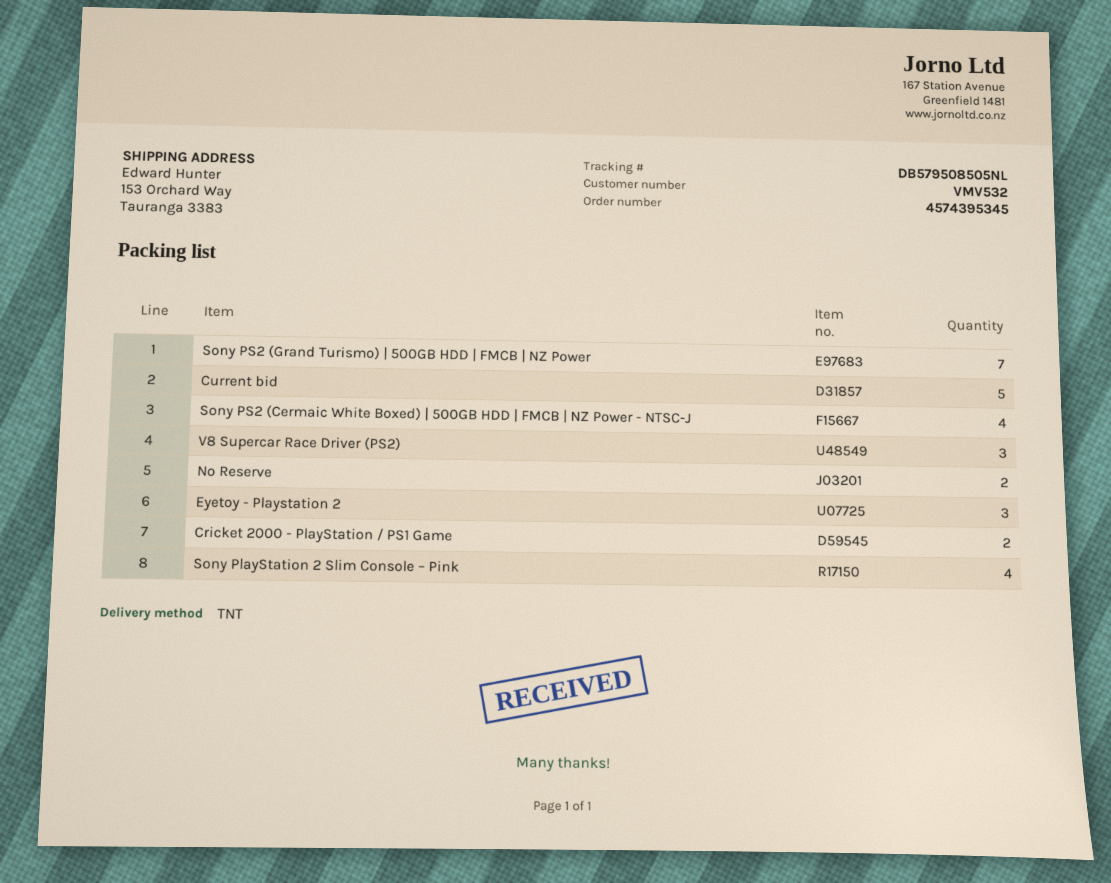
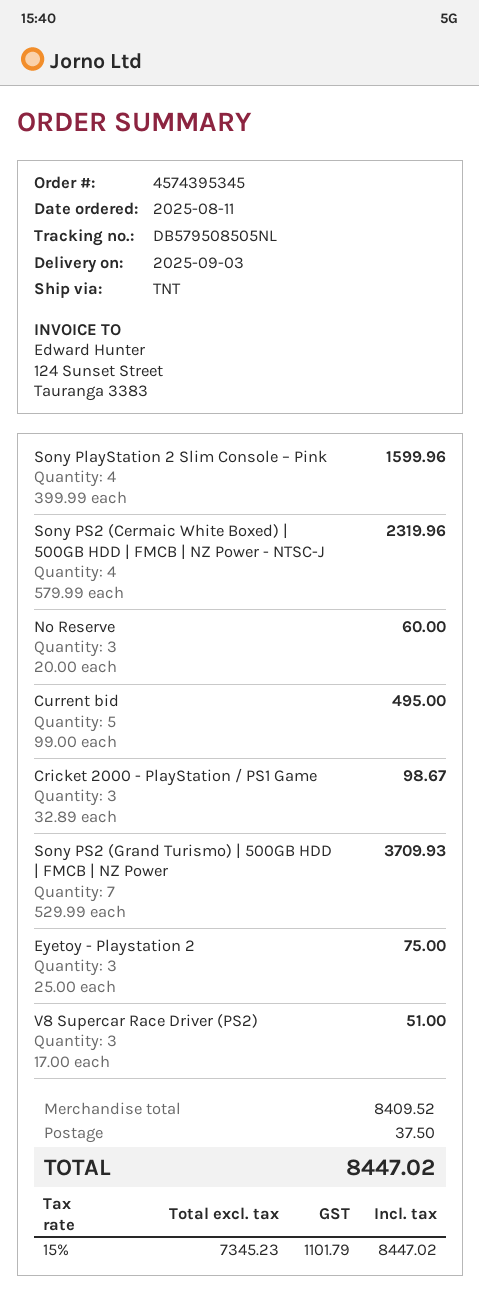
No Reserve: 2 -> 3
Cricket 2000 - PlayStation / PS1 Game: 2 -> 3

